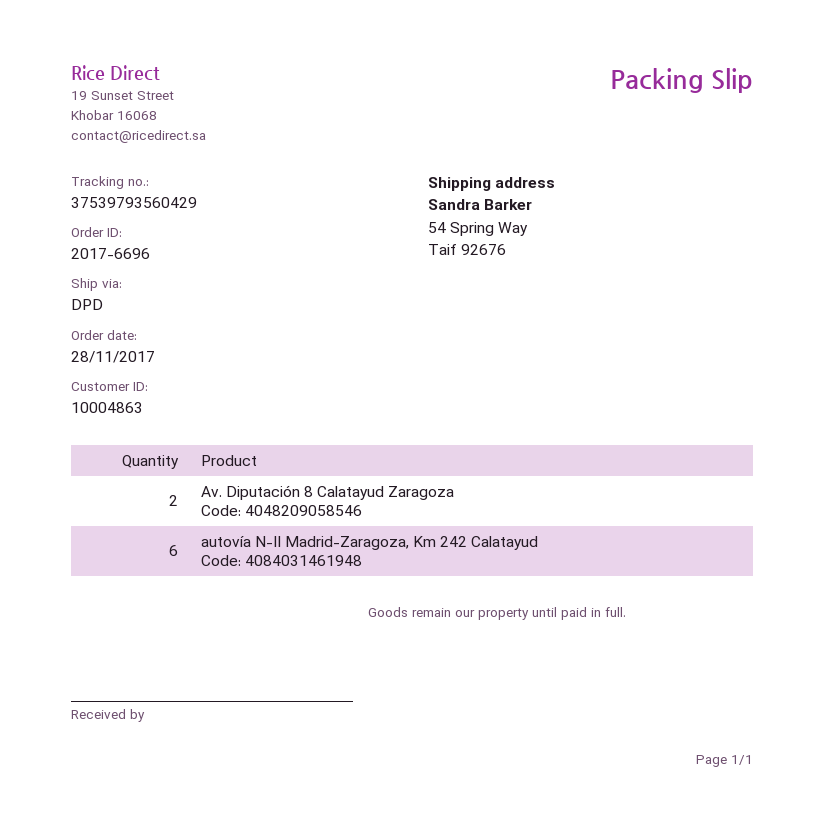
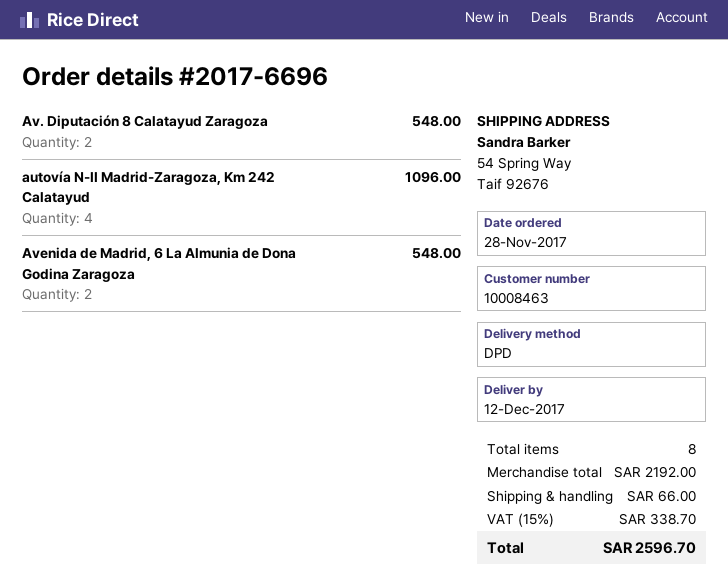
customer number: 10004863 -> 10008463
autovía N-II Madrid-Zaragoza, Km 242 Calatayud: 6 -> 4
Avenida de Madrid, 6 La Almunia de Dona Godina Zaragoza: none -> 2

